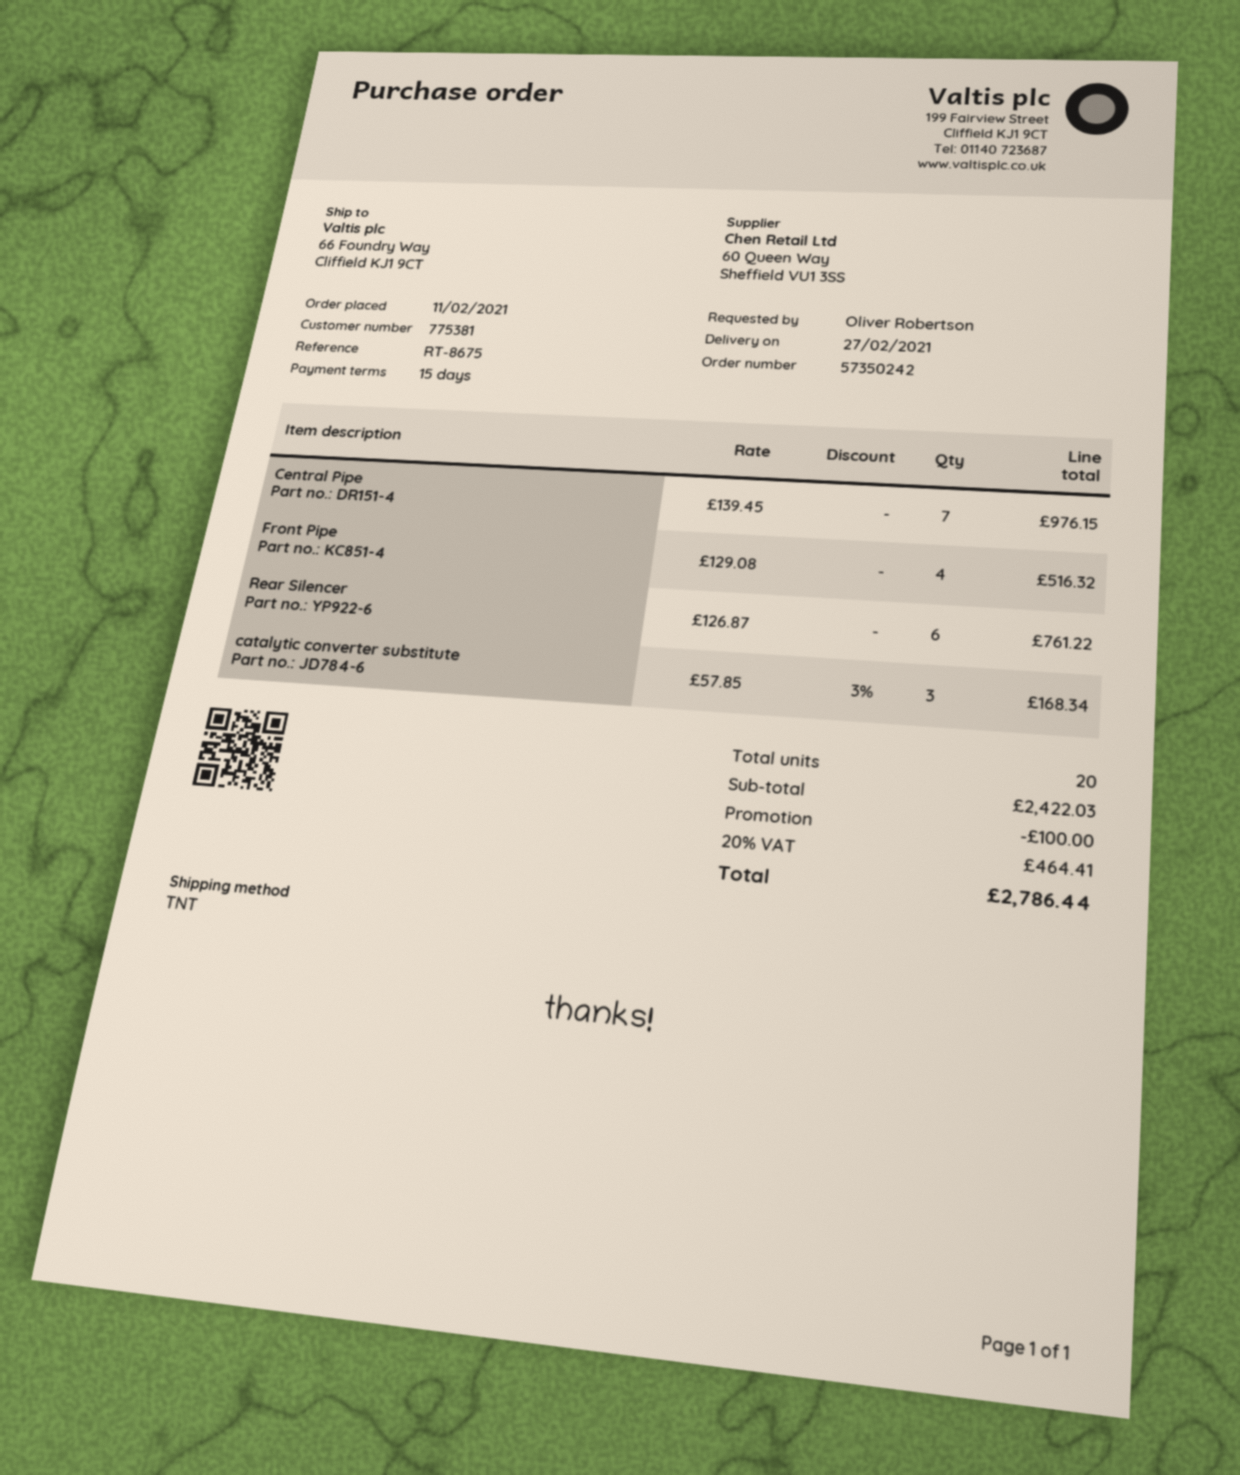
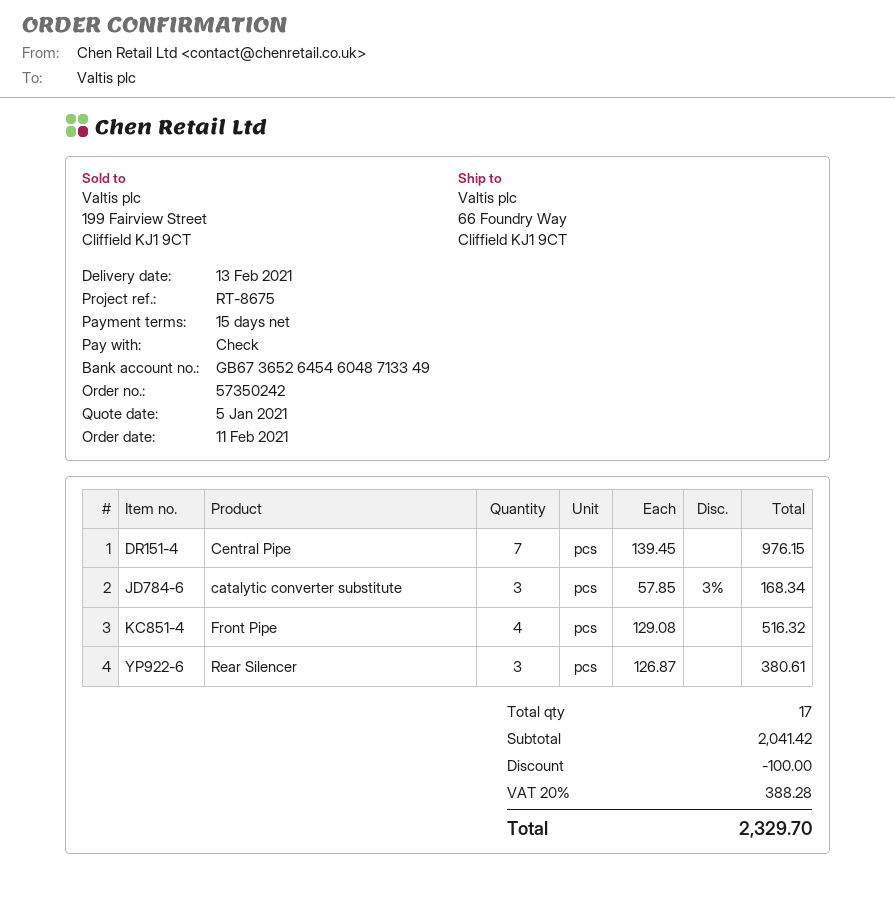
delivery date: 2021-02-27 -> 2021-02-13
Rear Silencer: 6 x 126.87 = 761.22 -> 3 x 126.87 = 380.61
total quantity: 20 -> 17
subtotal: 2422.03 -> 2041.42
tax: 20% = 464.41 -> 20% = 388.28
total: 2786.44 -> 2329.70

